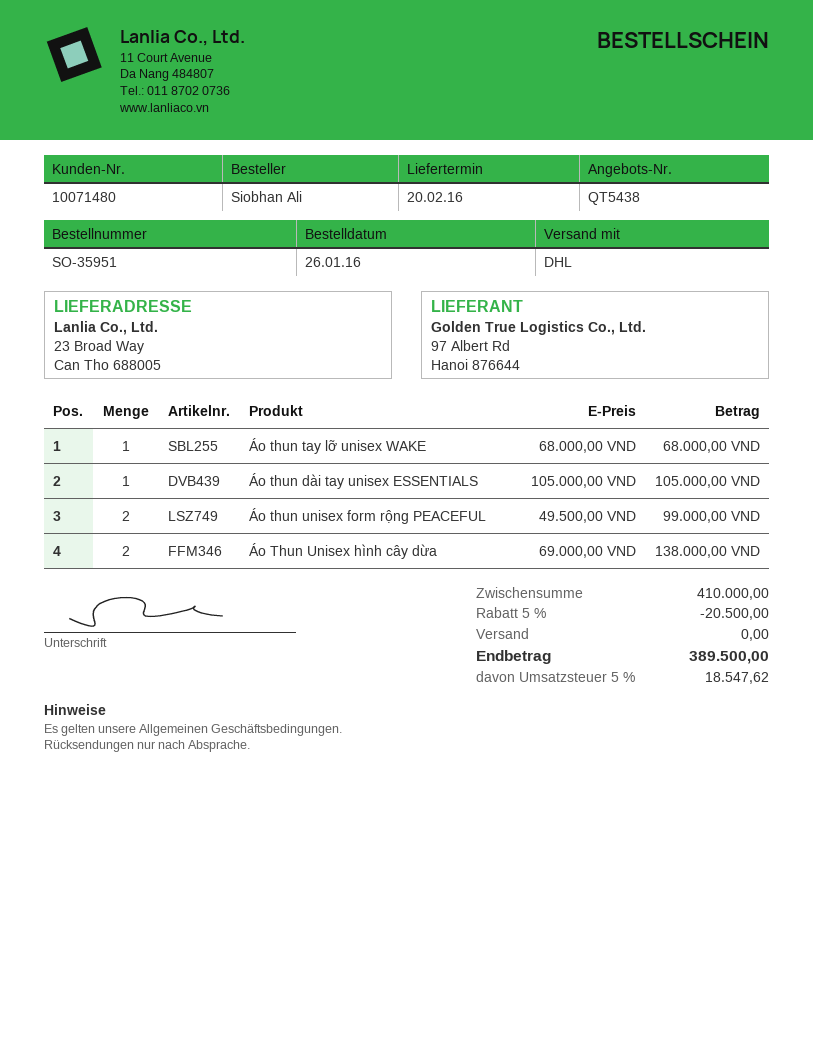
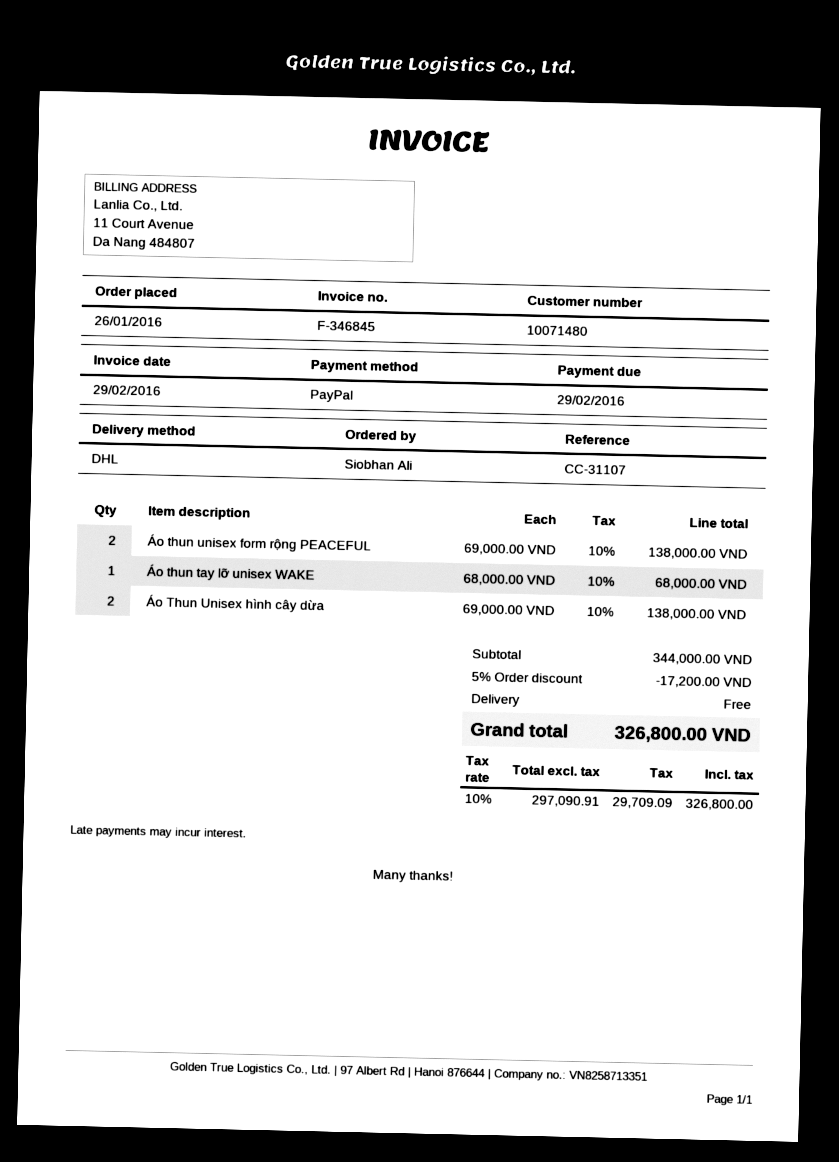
Áo thun dài tay unisex ESSENTIALS: 1 x 105000.00 = 105000.00 -> none
Áo thun unisex form rộng PEACEFUL: 2 x 49500.00 = 99000.00 -> 2 x 69000.00 = 138000.00
subtotal: 410000.00 -> 344000.00
discount: 5% = 20500.00 -> 5% = 17200.00
tax: 5% = 18547.62 -> 10% = 29709.09
total: 389500.00 -> 326800.00

